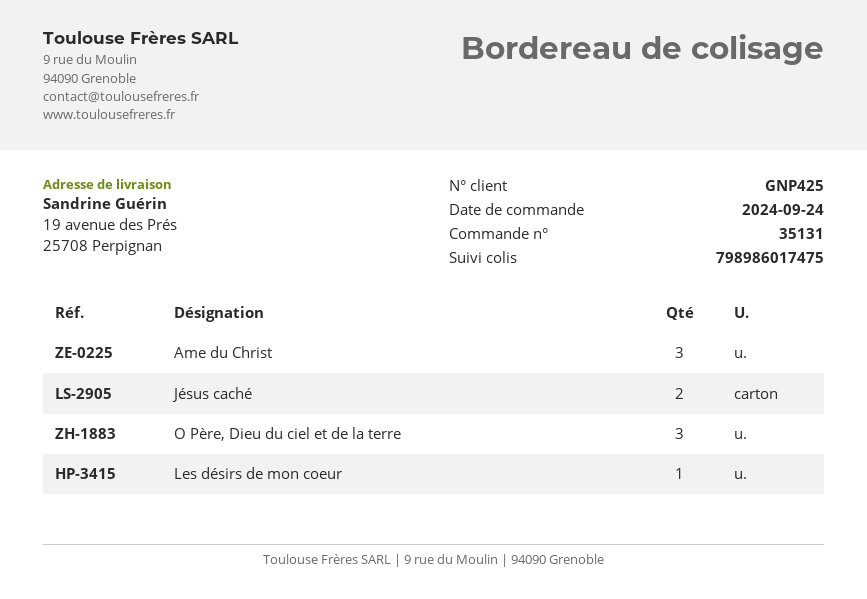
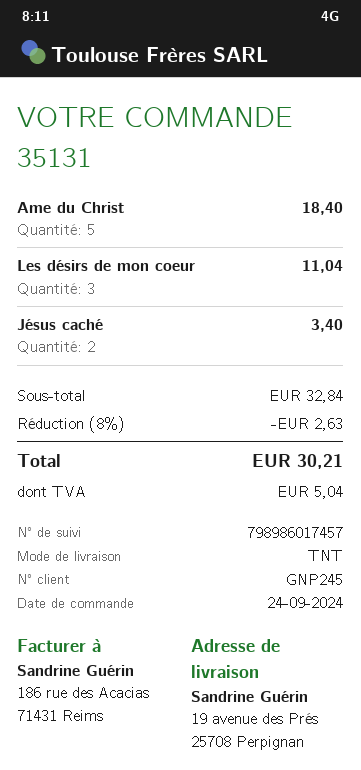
customer number: GNP425 -> GNP245
tracking number: 798986017475 -> 798986017457
Ame du Christ: 3 -> 5
O Père, Dieu du ciel et de la terre: 3 -> none
Les désirs de mon coeur: 1 -> 3

